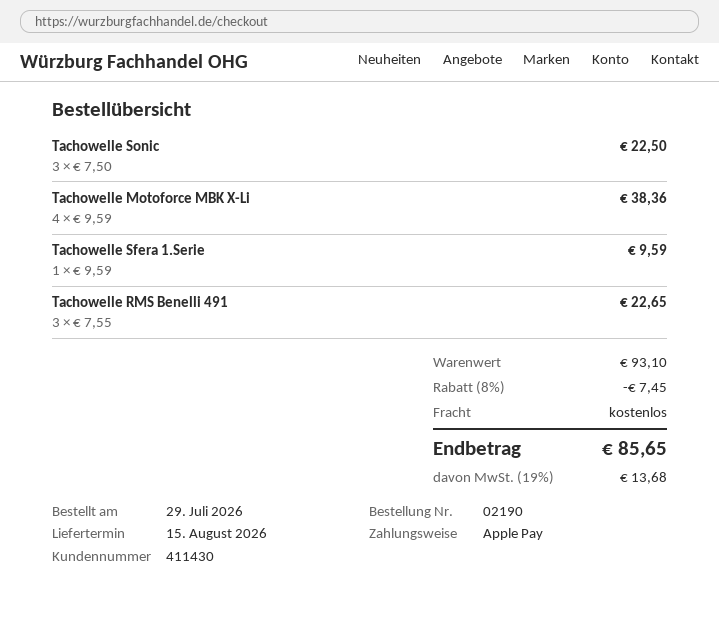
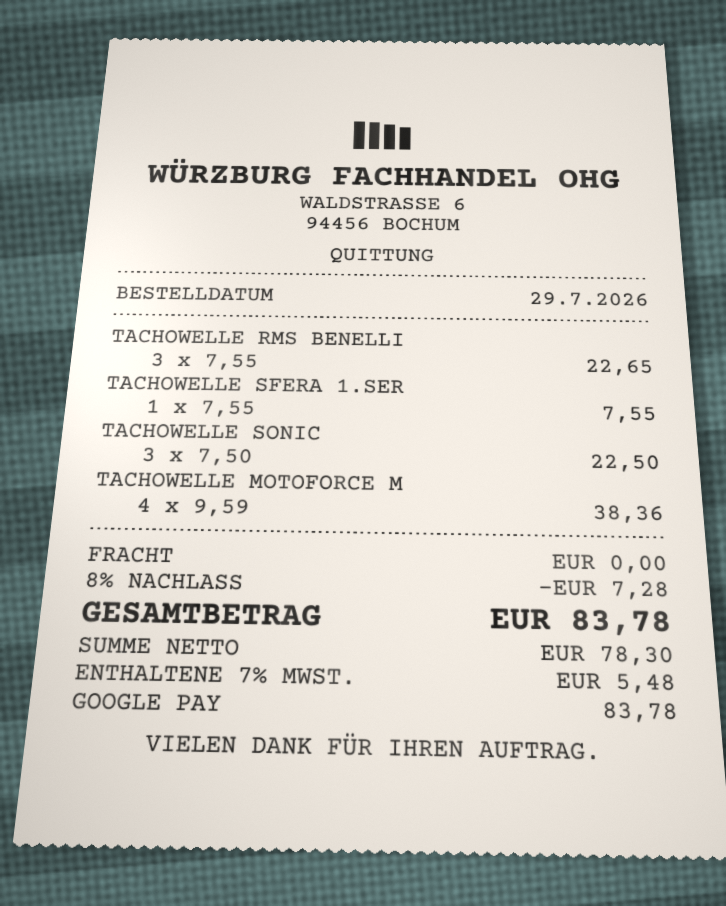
payment method: Apple Pay -> Google Pay
Tachowelle Sfera 1.Serie: 1 x 9.59 = 9.59 -> 1 x 7.55 = 7.55
discount: 8% = 7.45 -> 8% = 7.28
tax: 19% = 13.68 -> 7% = 5.48
total: 85.65 -> 83.78

